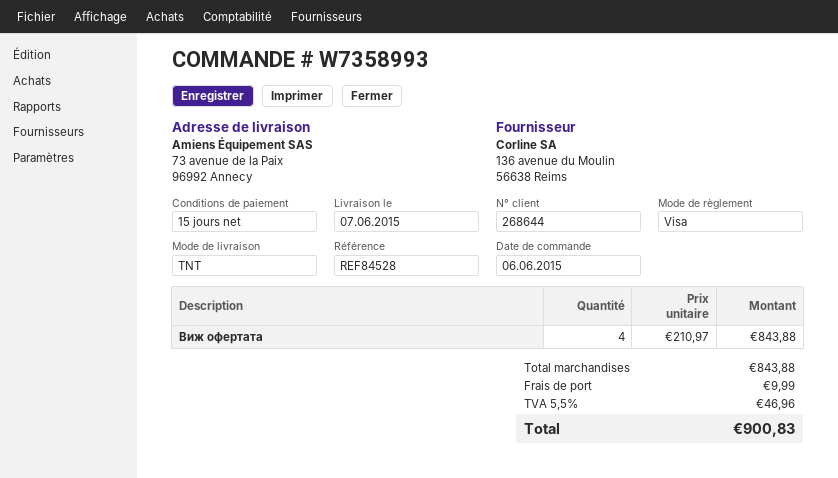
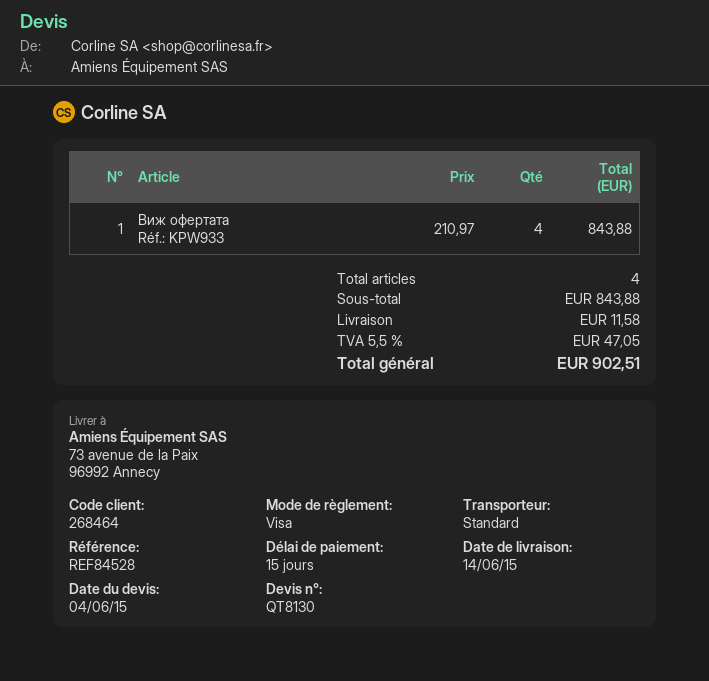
delivery date: 2015-06-07 -> 2015-06-14
customer number: 268644 -> 268464
shipping method: TNT -> standard
shipping: 9.99 -> 11.58
tax: 5.5% = 46.96 -> 5.5% = 47.05
total: 900.83 -> 902.51

